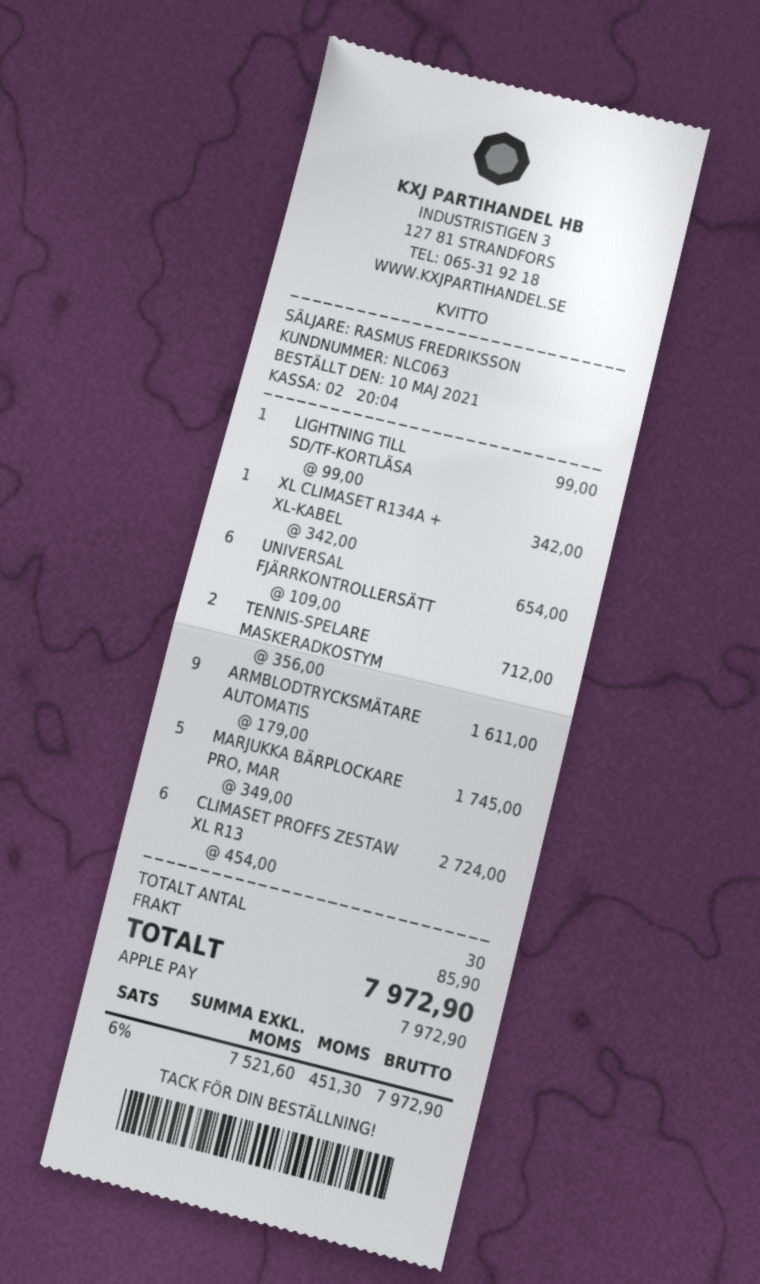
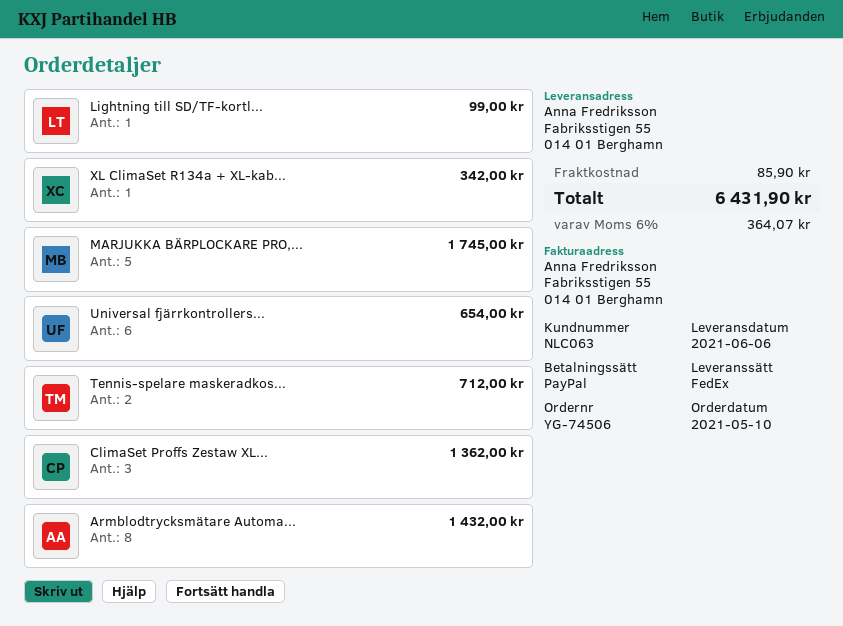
payment method: Apple Pay -> PayPal
ARMBLODTRYCKSMÄTARE AUTOMATIS: 9 for 1611.00 -> 8 for 1432.00
CLIMASET PROFFS ZESTAW XL R13: 6 for 2724.00 -> 3 for 1362.00
tax: 6% = 451.30 -> 6% = 364.07
total: 7972.90 -> 6431.90

